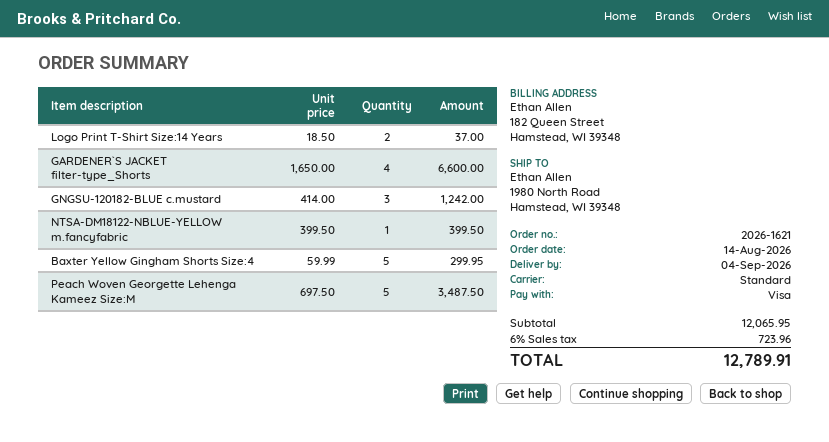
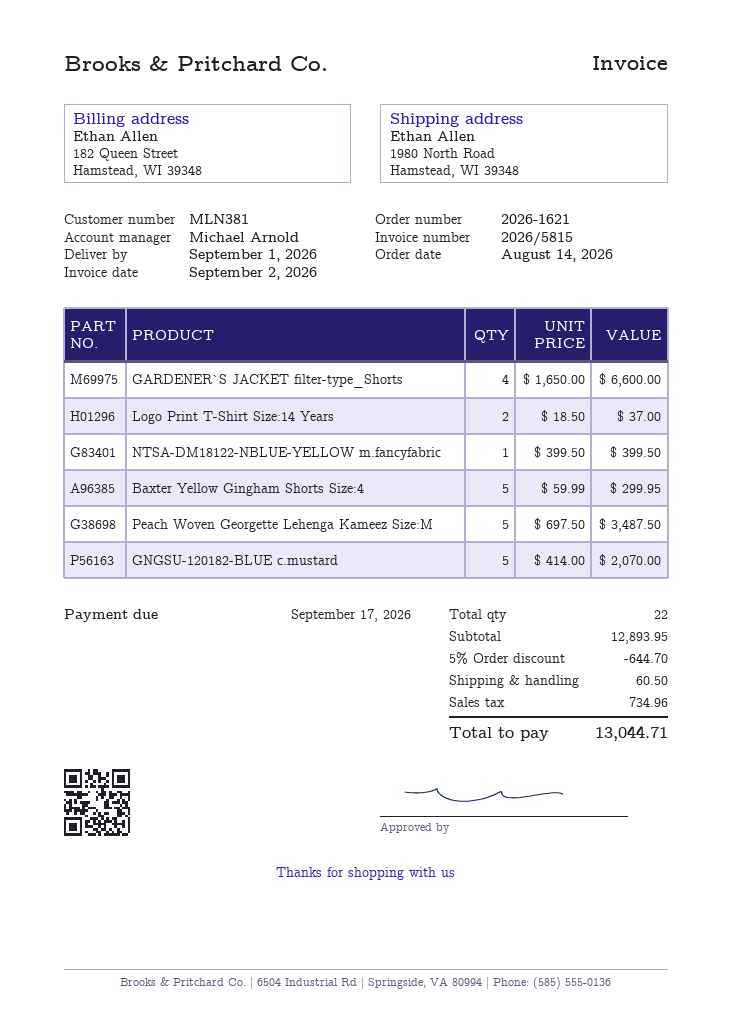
delivery date: 2026-09-04 -> 2026-09-01
GNGSU-120182-BLUE c.mustard: 3 x 414.00 = 1242.00 -> 5 x 414.00 = 2070.00
subtotal: 12065.95 -> 12893.95
discount: none -> 5% = 644.70
shipping: none -> 60.50
tax: 723.96 -> 734.96
total: 12789.91 -> 13044.71

